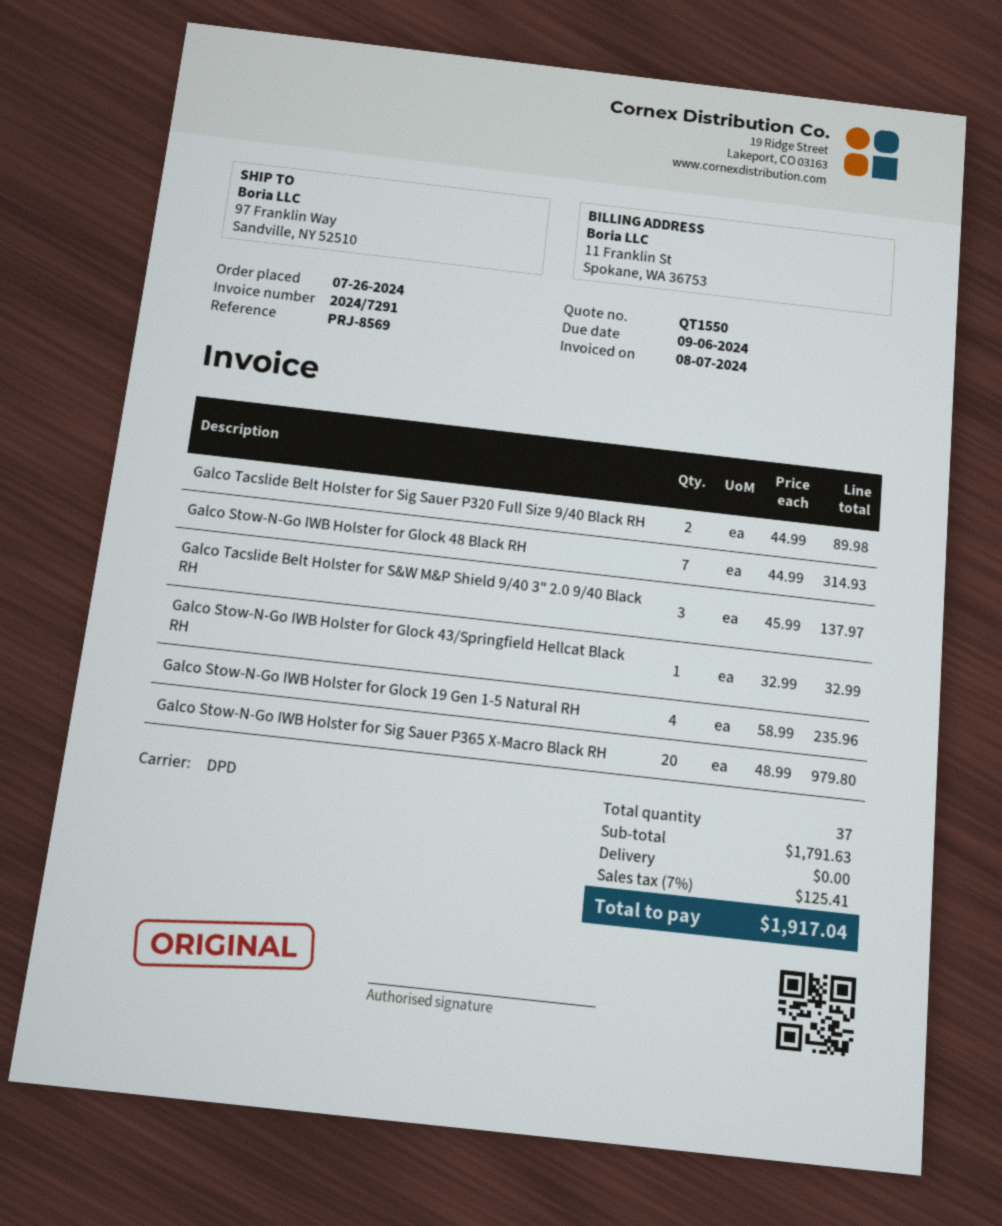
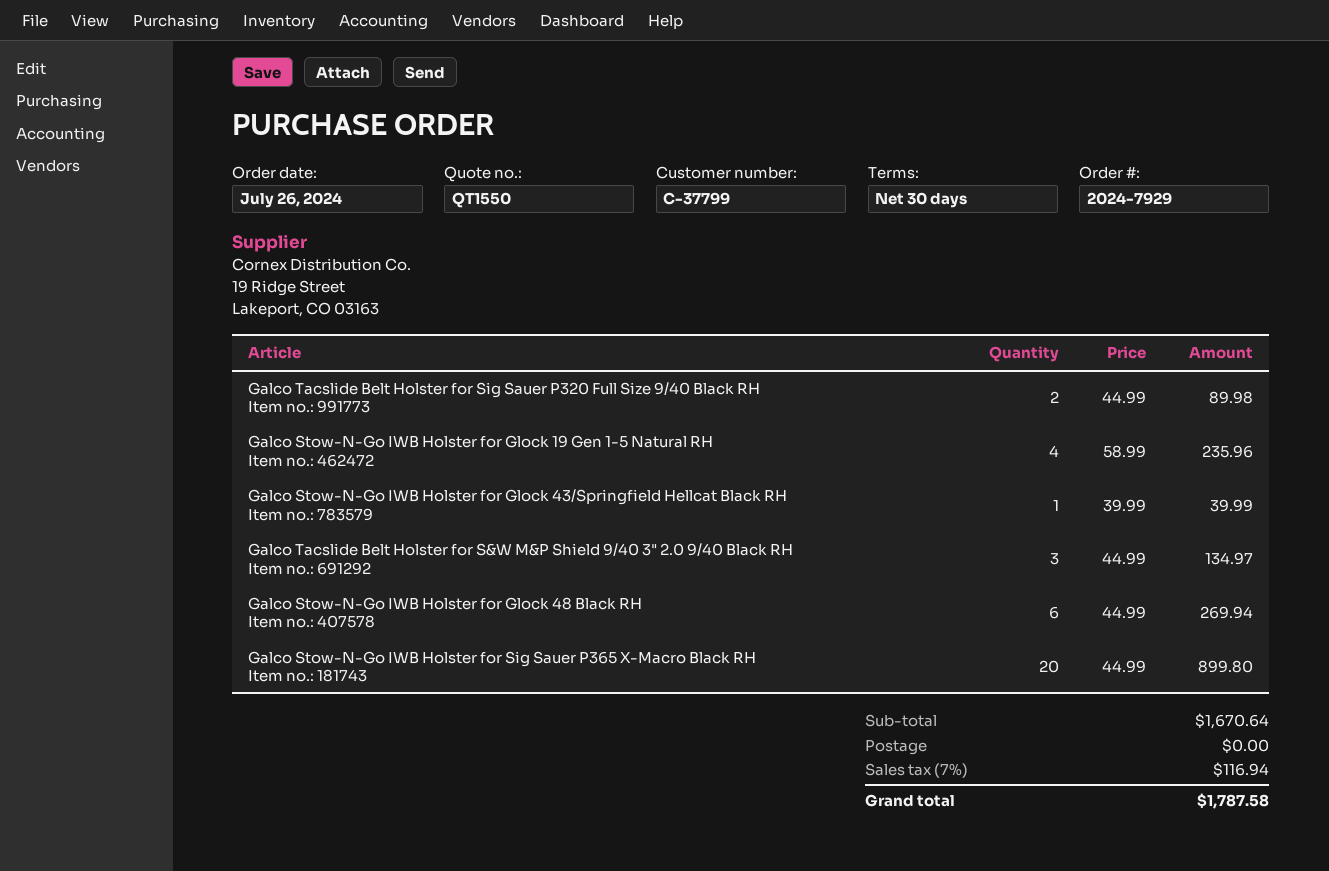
Galco Stow-N-Go IWB Holster for Glock 48 Black RH: 7 x 44.99 = 314.93 -> 6 x 44.99 = 269.94
Galco Tacslide Belt Holster for S&W M&P Shield 9/40 3" 2.0 9/40 Black RH: 3 x 45.99 = 137.97 -> 3 x 44.99 = 134.97
Galco Stow-N-Go IWB Holster for Glock 43/Springfield Hellcat Black RH: 1 x 32.99 = 32.99 -> 1 x 39.99 = 39.99
Galco Stow-N-Go IWB Holster for Sig Sauer P365 X-Macro Black RH: 20 x 48.99 = 979.80 -> 20 x 44.99 = 899.80
subtotal: 1791.63 -> 1670.64
tax: 7% = 125.41 -> 7% = 116.94
total: 1917.04 -> 1787.58

